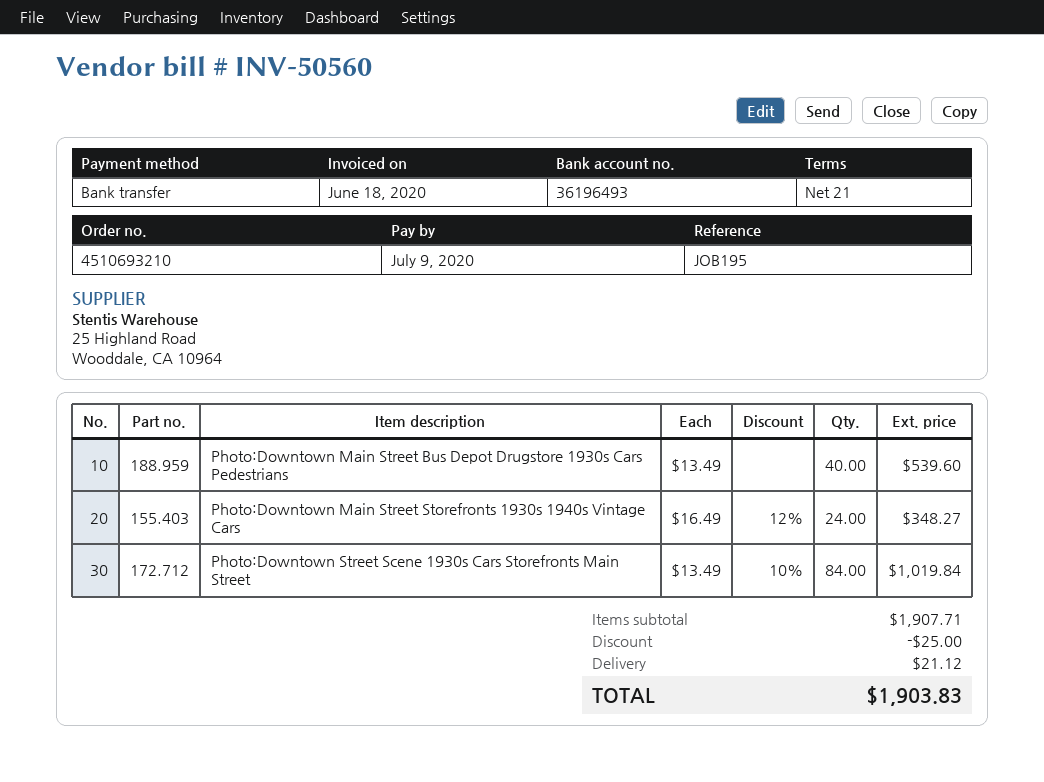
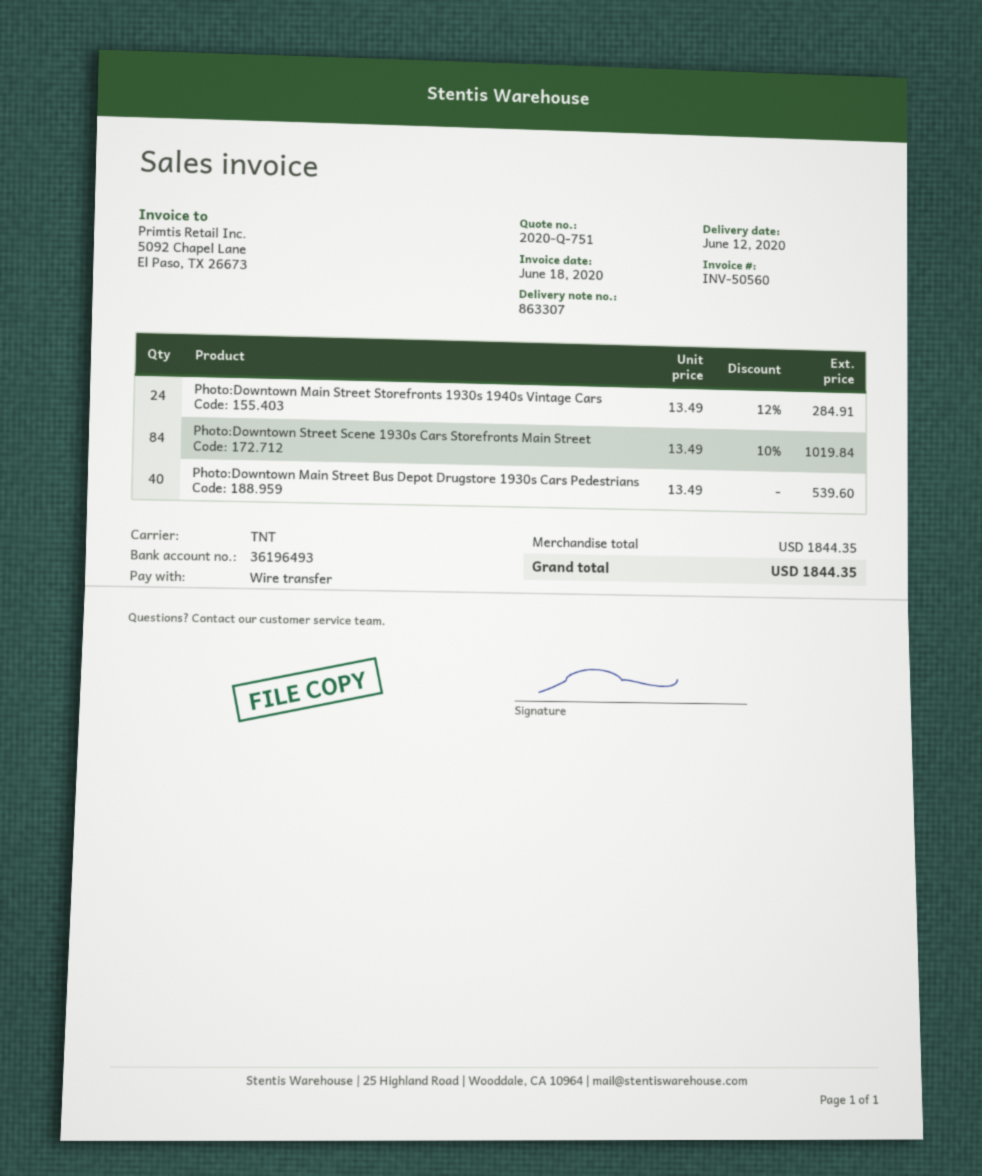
Photo:Downtown Main Street Storefronts 1930s 1940s Vintage Cars: 24 x 16.49 - 12% = 348.27 -> 24 x 13.49 - 12% = 284.91
subtotal: 1907.71 -> 1844.35
discount: 25.00 -> none
shipping: 21.12 -> none
total: 1903.83 -> 1844.35

